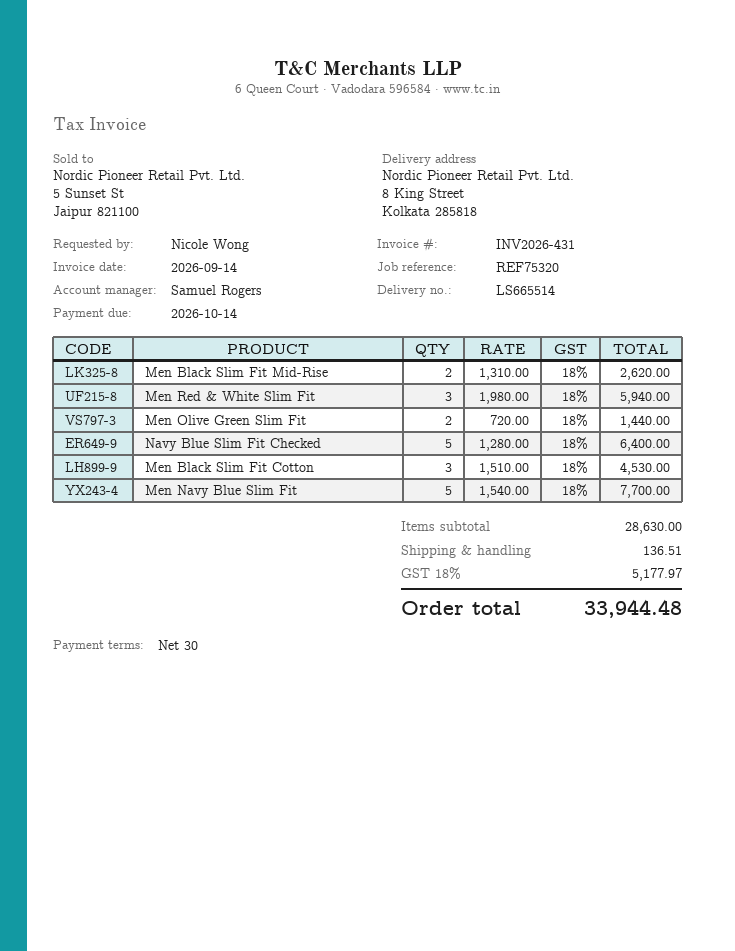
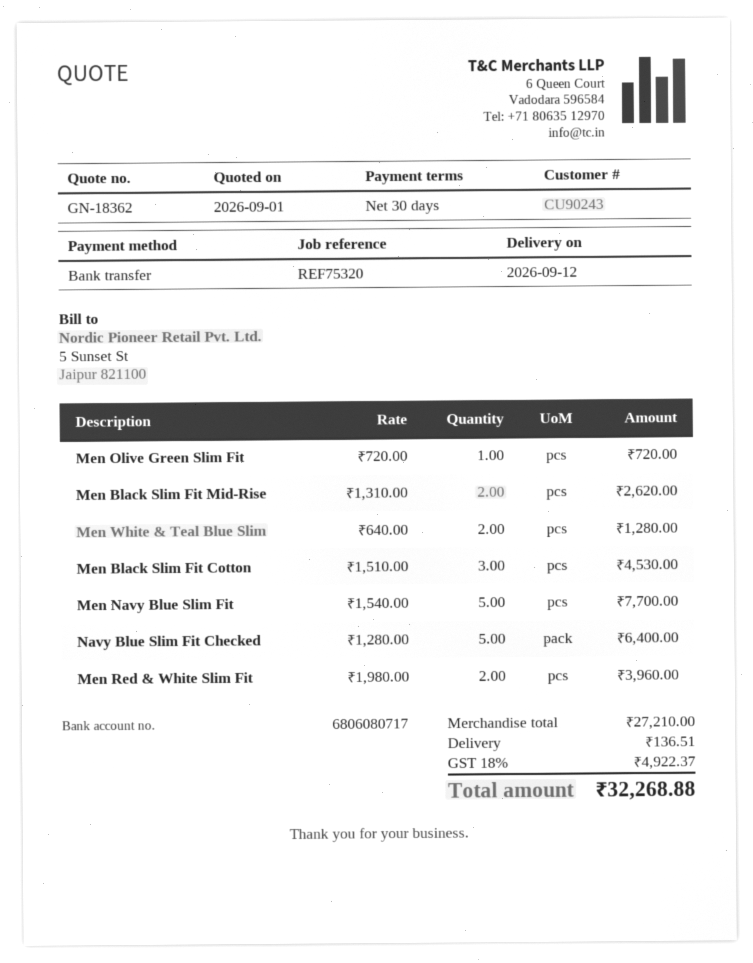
Men Red & White Slim Fit: 3 x 1980.00 = 5940.00 -> 2 x 1980.00 = 3960.00
Men Olive Green Slim Fit: 2 x 720.00 = 1440.00 -> 1 x 720.00 = 720.00
Men White & Teal Blue Slim: none -> 2 x 640.00 = 1280.00
subtotal: 28630.00 -> 27210.00
tax: 18% = 5177.97 -> 18% = 4922.37
total: 33944.48 -> 32268.88

